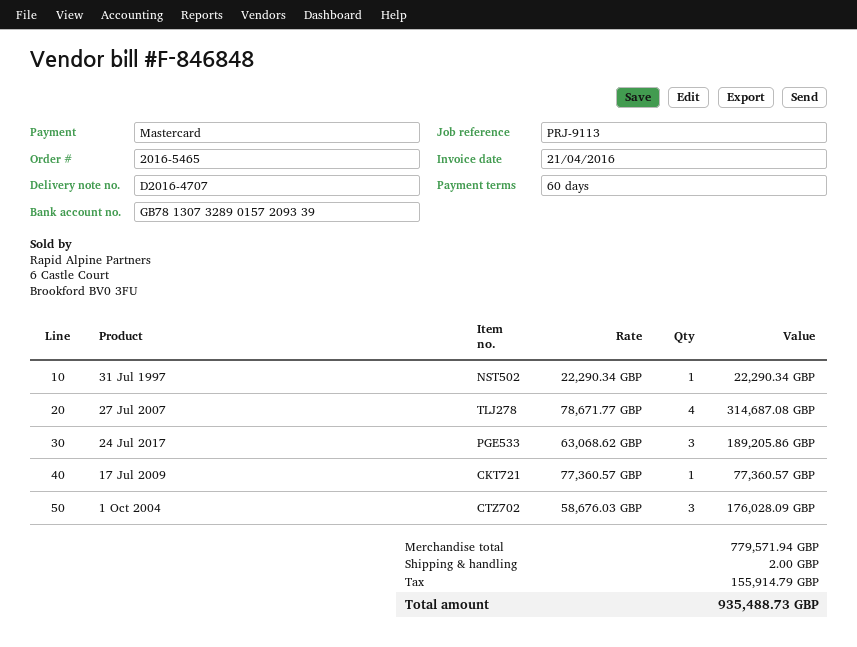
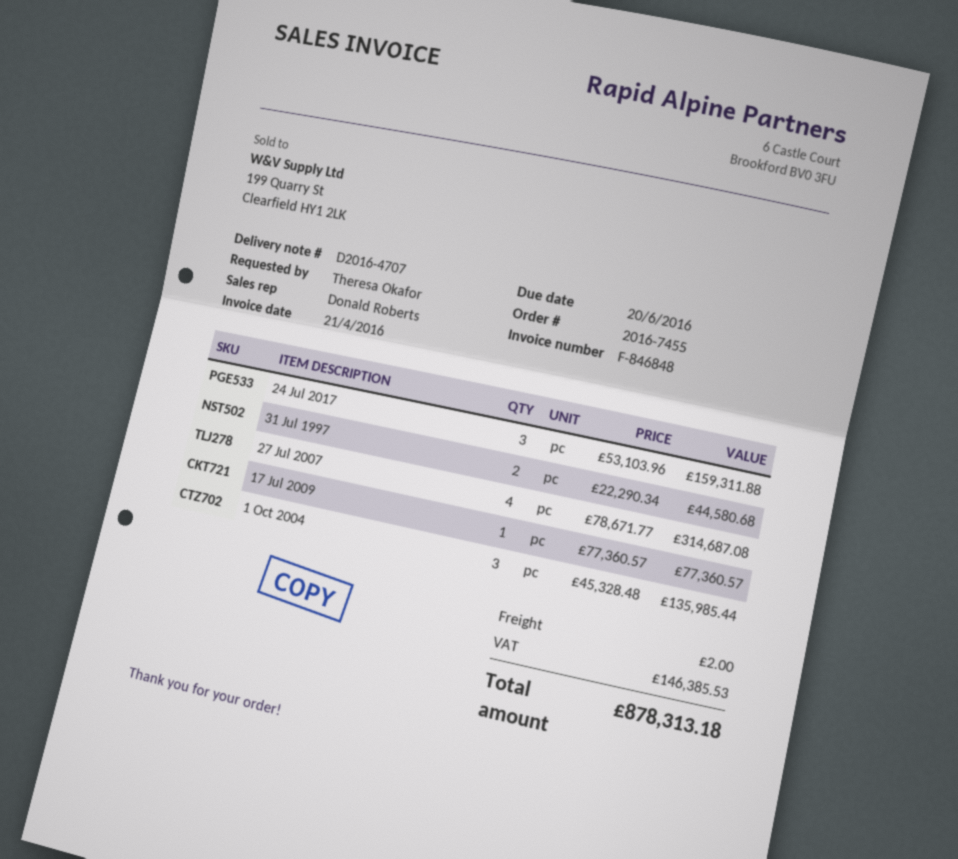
order number: 2016-5465 -> 2016-7455
31 Jul 1997: 1 x 22290.34 = 22290.34 -> 2 x 22290.34 = 44580.68
24 Jul 2017: 3 x 63068.62 = 189205.86 -> 3 x 53103.96 = 159311.88
1 Oct 2004: 3 x 58676.03 = 176028.09 -> 3 x 45328.48 = 135985.44
tax: 155914.79 -> 146385.53
total: 935488.73 -> 878313.18

